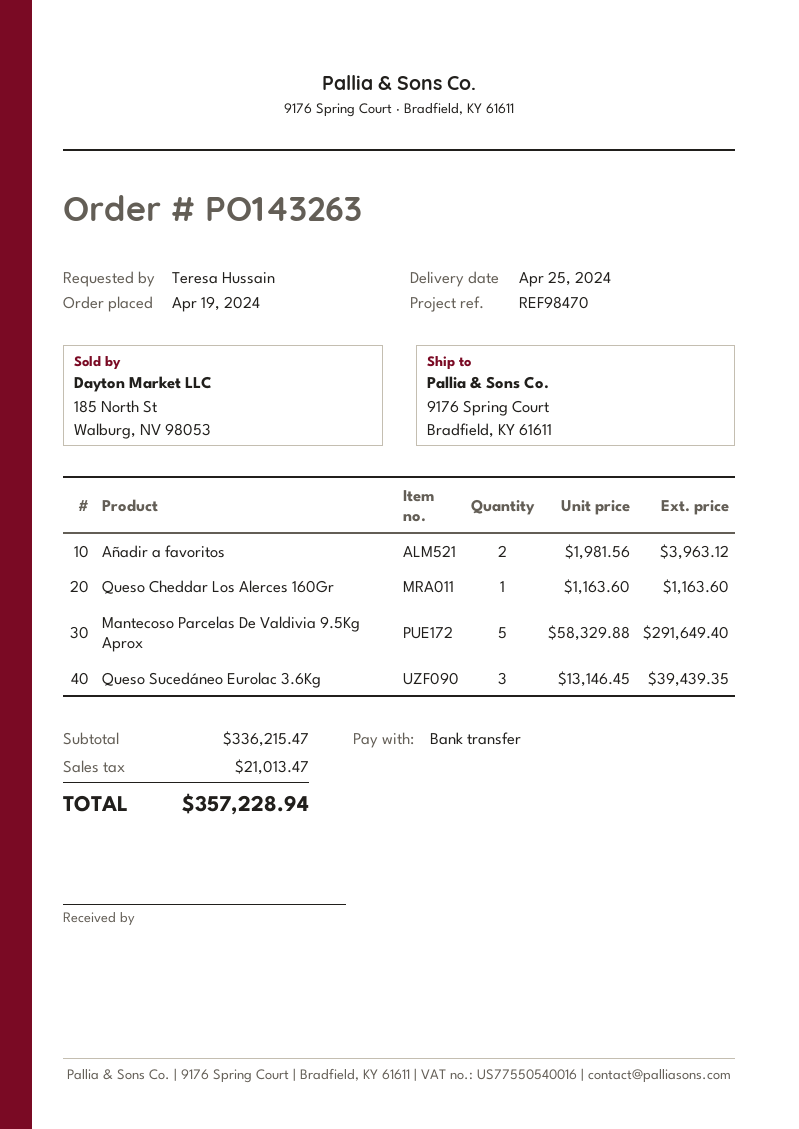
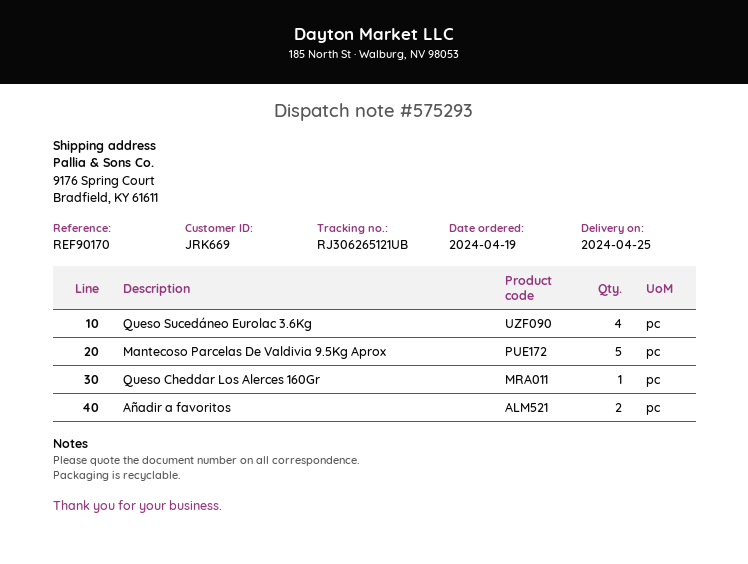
reference: REF98470 -> REF90170
Queso Sucedáneo Eurolac 3.6Kg: 3 -> 4

